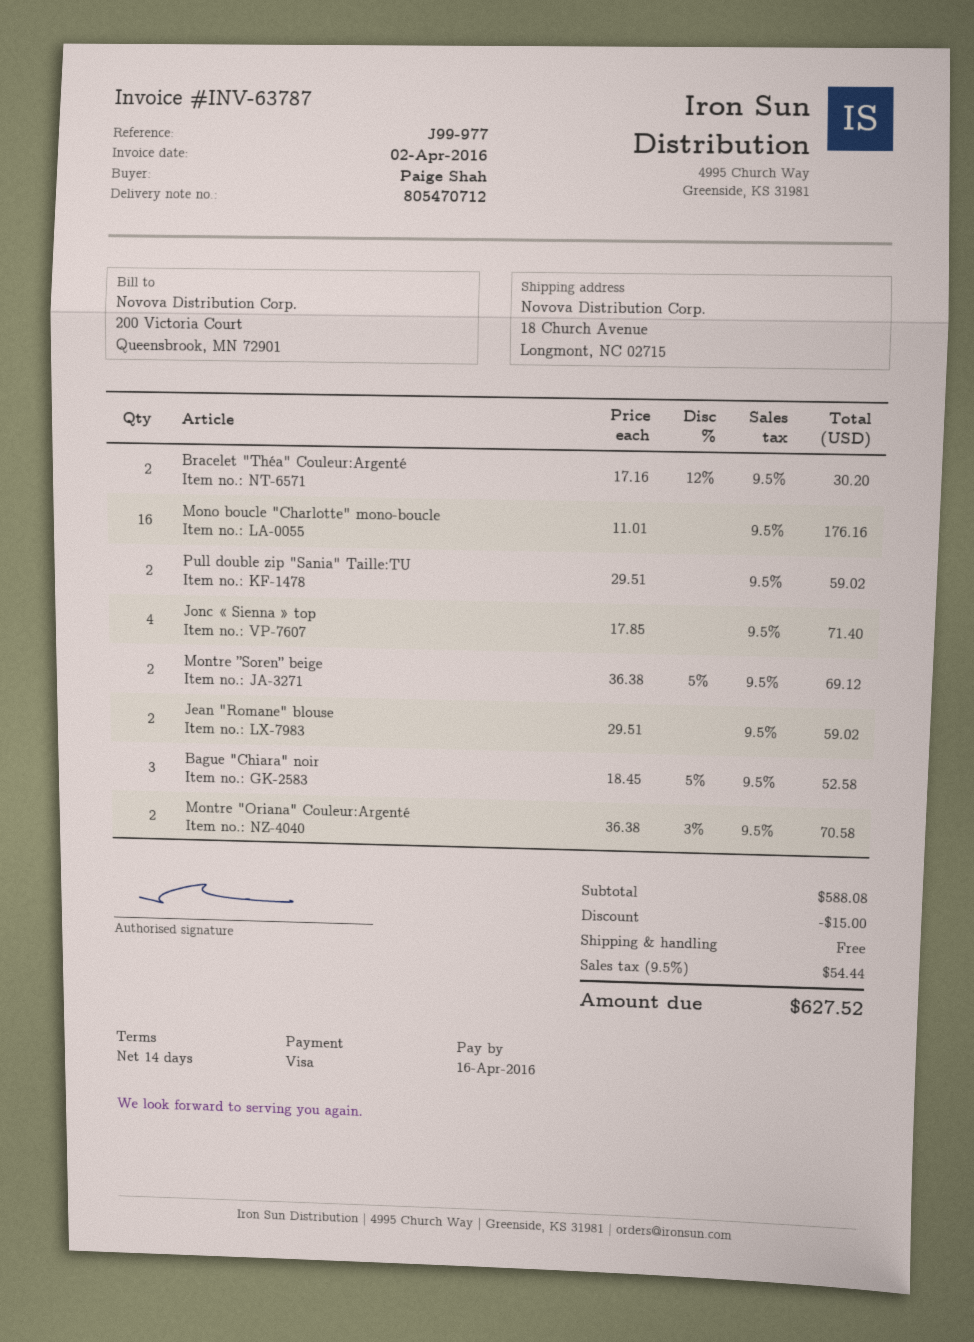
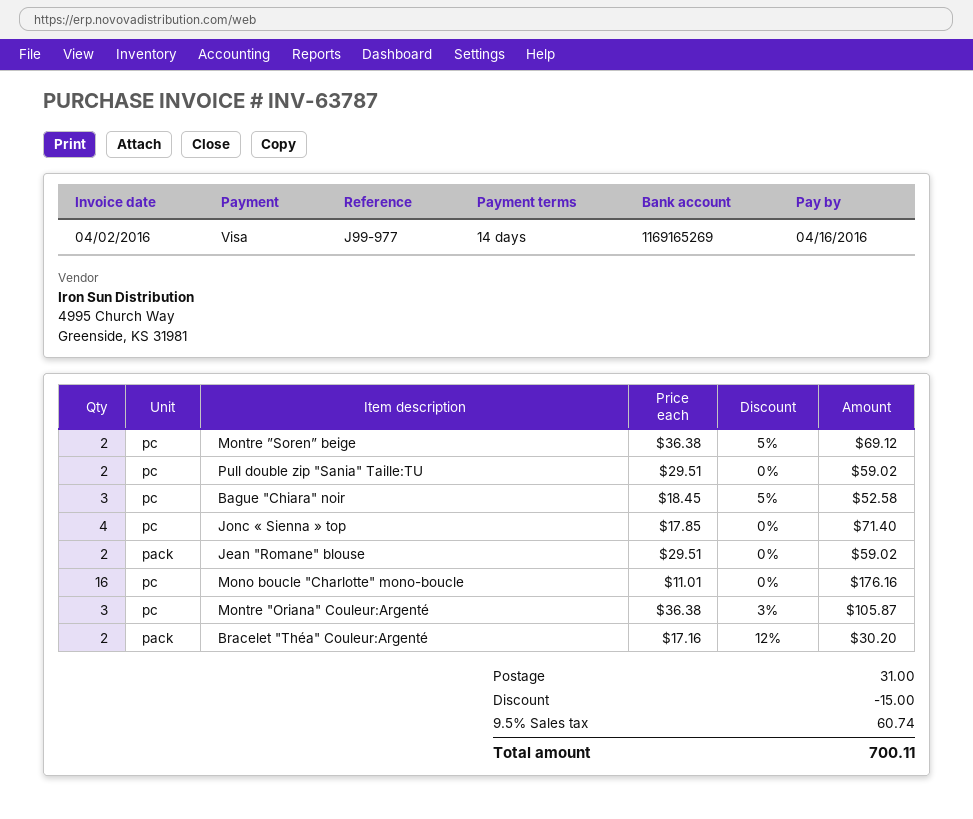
Montre "Oriana" Couleur:Argenté: 2 x 36.38 - 3% = 70.58 -> 3 x 36.38 - 3% = 105.87
shipping: 0.00 -> 31.00
tax: 9.5% = 54.44 -> 9.5% = 60.74
total: 627.52 -> 700.11

